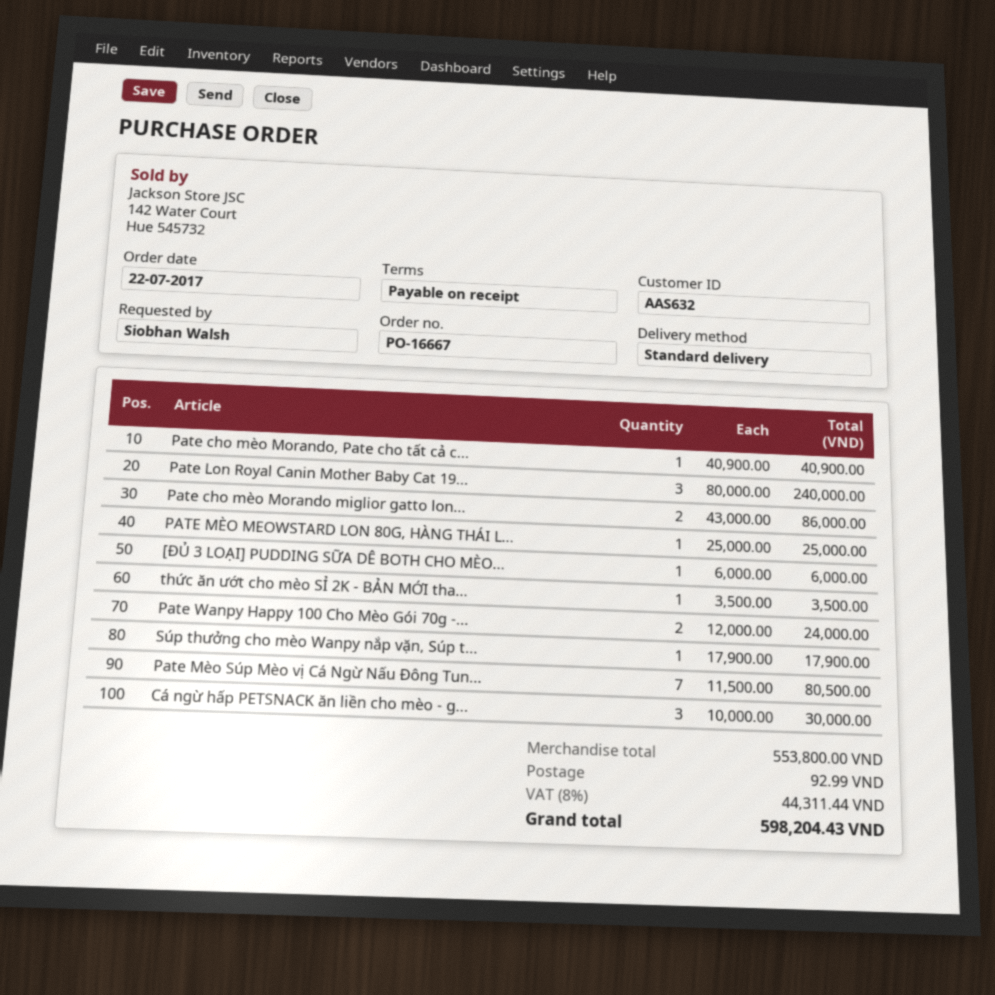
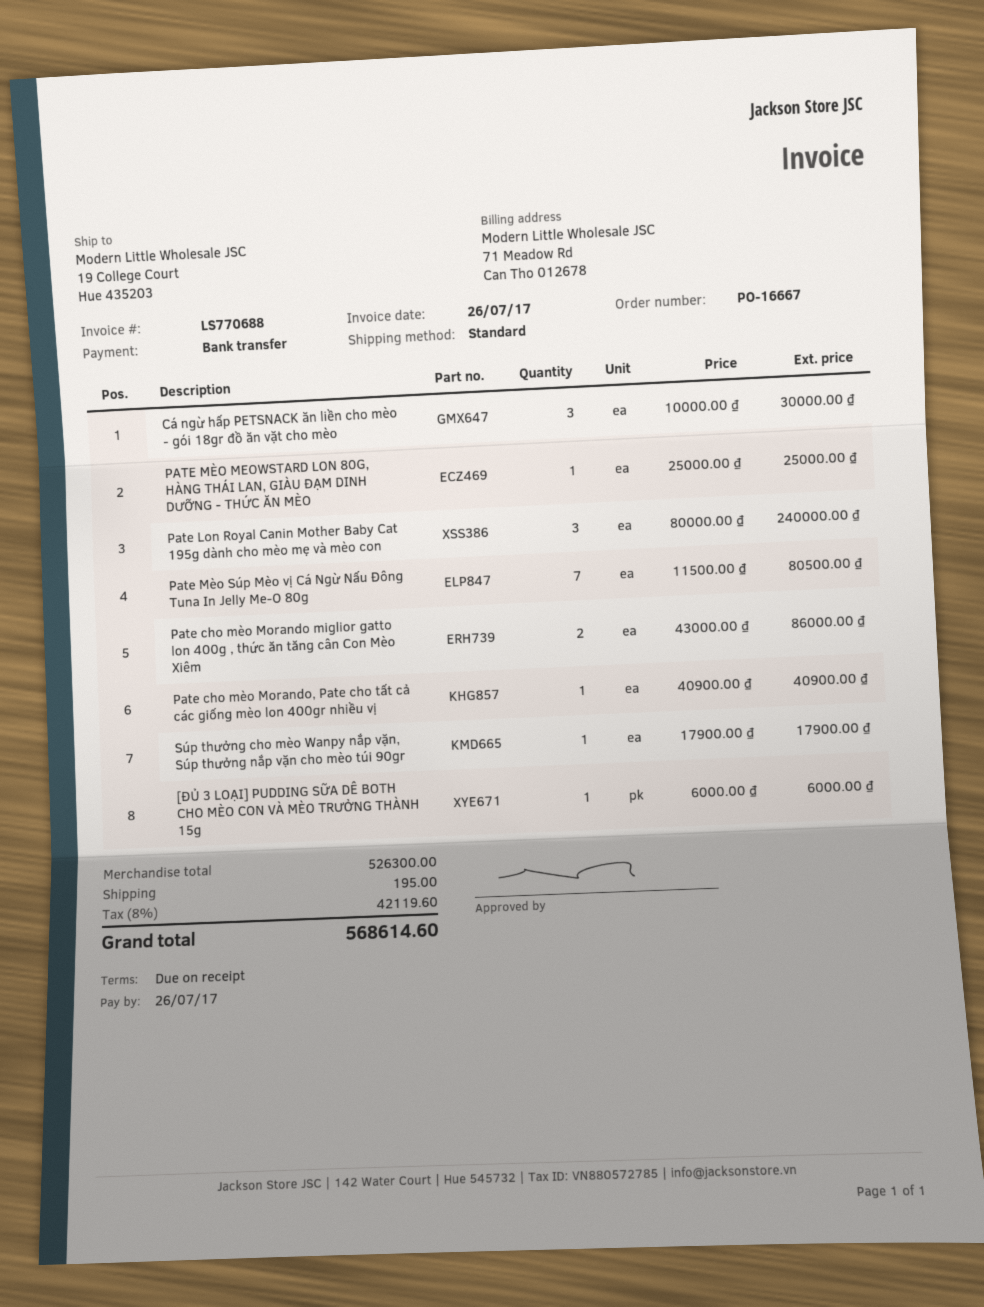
thức ăn ướt cho mèo SỈ 2K - BẢN MỚI tha...: 1 x 3500.00 = 3500.00 -> none
Pate Wanpy Happy 100 Cho Mèo Gói 70g -...: 2 x 12000.00 = 24000.00 -> none
subtotal: 553800.00 -> 526300.00
shipping: 92.99 -> 195.00
tax: 8% = 44311.44 -> 8% = 42119.60
total: 598204.43 -> 568614.60

